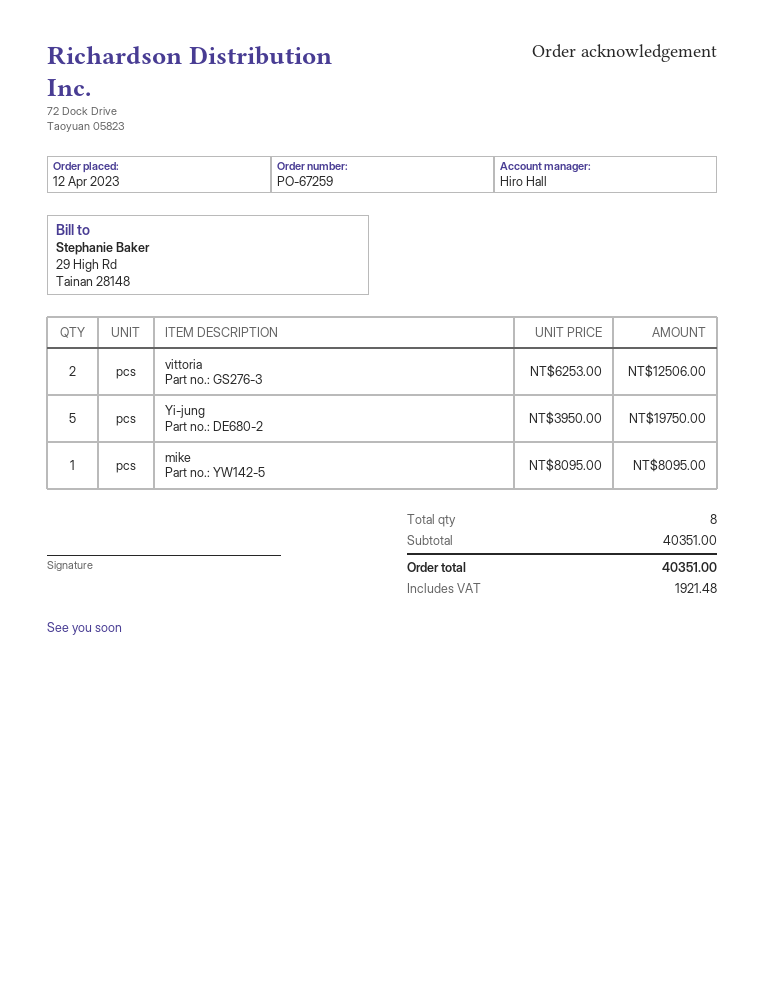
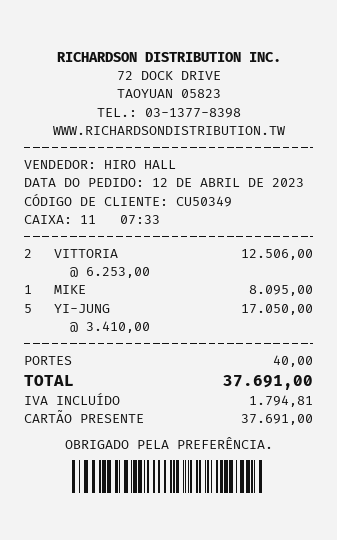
Yi-jung: 5 x 3950.00 = 19750.00 -> 5 x 3410.00 = 17050.00
shipping: none -> 40.00
tax: 1921.48 -> 1794.81
total: 40351.00 -> 37691.00

